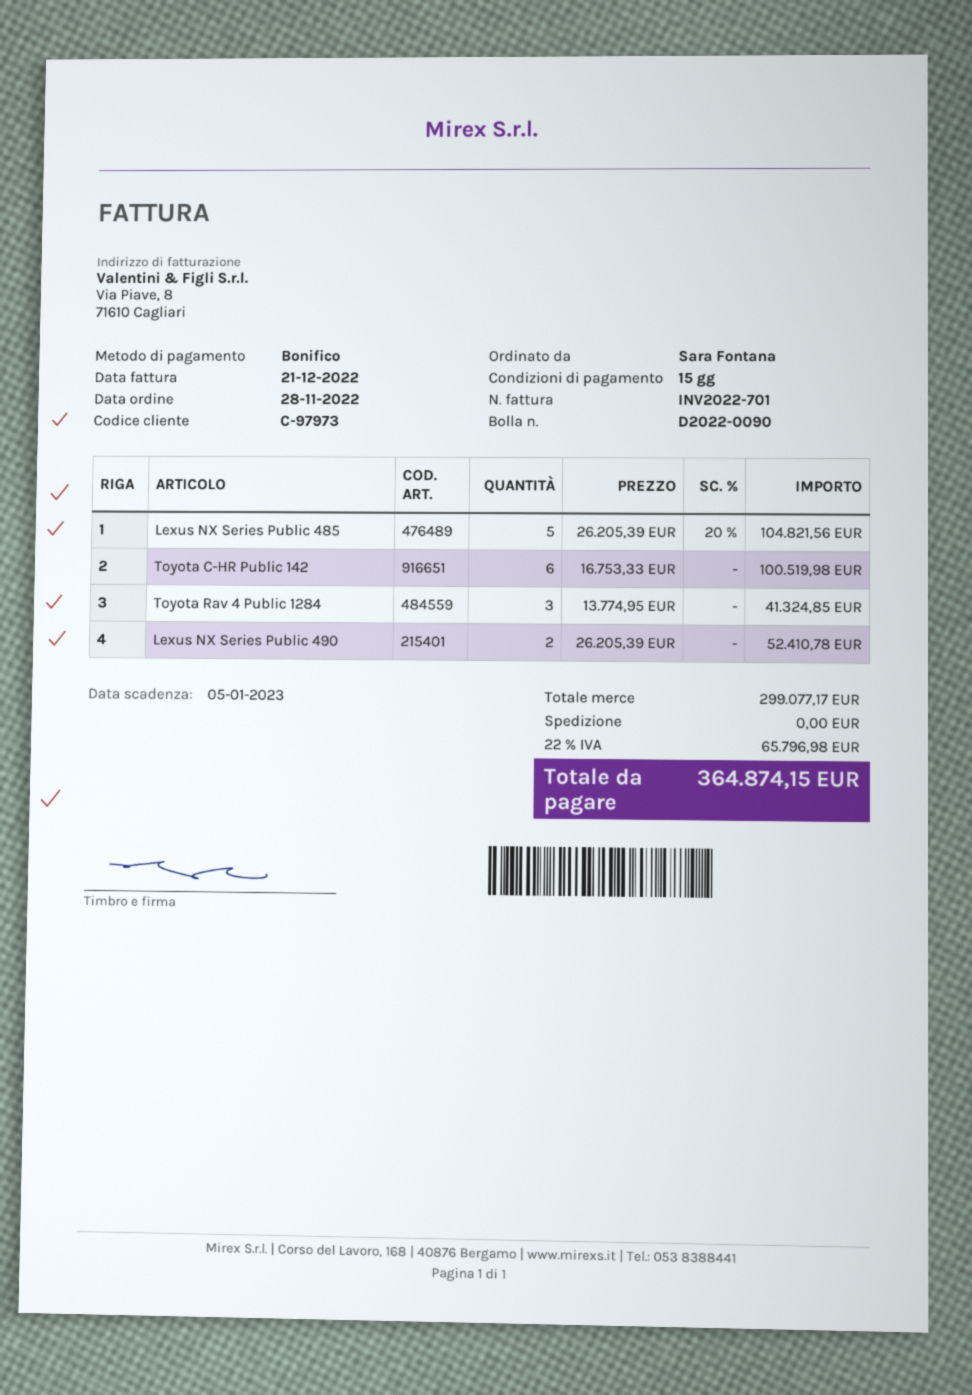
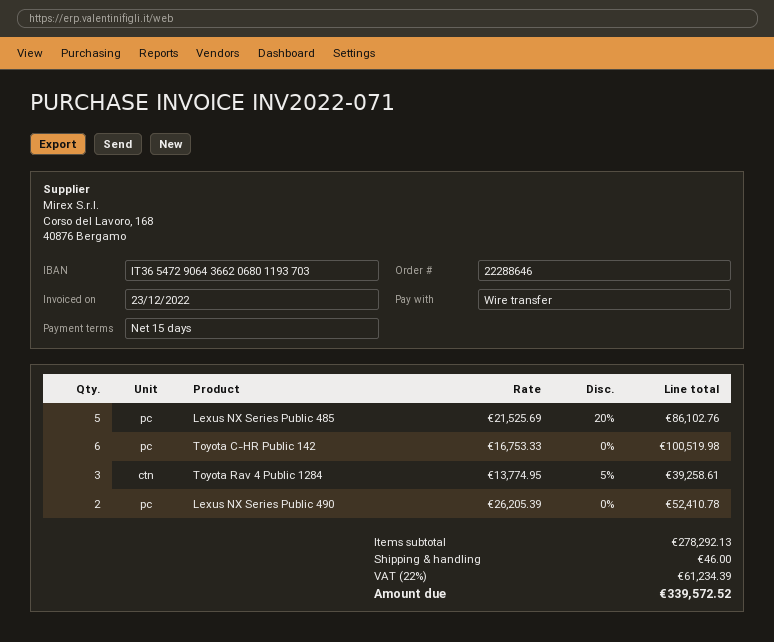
invoice number: INV2022-701 -> INV2022-071
invoice date: 2022-12-21 -> 2022-12-23
Lexus NX Series Public 485: 5 x 26205.39 - 20% = 104821.56 -> 5 x 21525.69 - 20% = 86102.76
Toyota Rav 4 Public 1284: 3 x 13774.95 = 41324.85 -> 3 x 13774.95 - 5% = 39258.61
subtotal: 299077.17 -> 278292.13
shipping: 0.00 -> 46.00
tax: 22% = 65796.98 -> 22% = 61234.39
total: 364874.15 -> 339572.52

